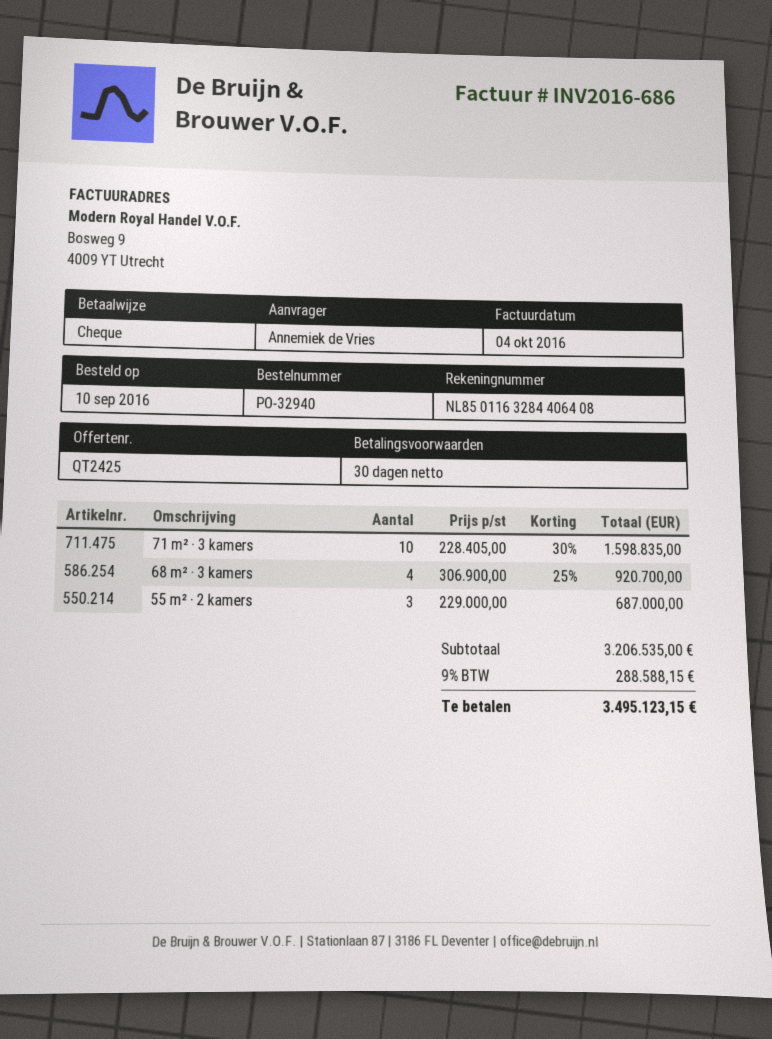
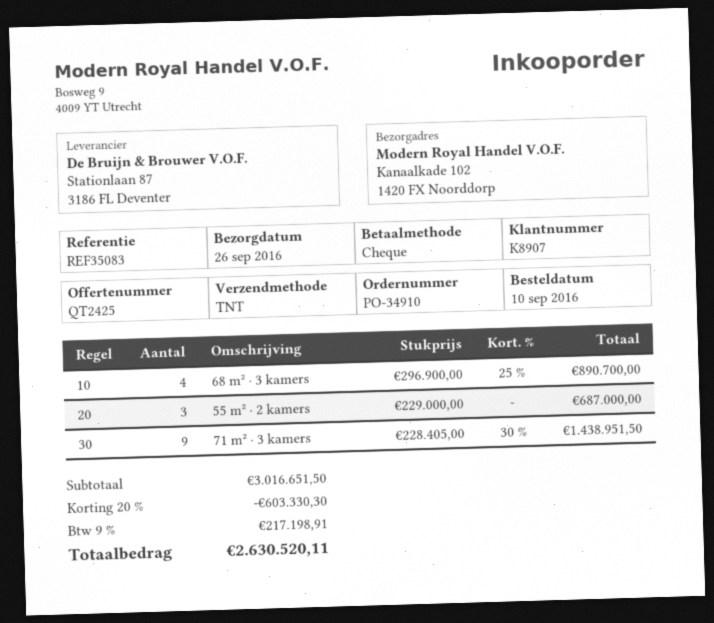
order number: PO-32940 -> PO-34910
71 m² · 3 kamers: 10 x 228405.00 - 30% = 1598835.00 -> 9 x 228405.00 - 30% = 1438951.50
68 m² · 3 kamers: 4 x 306900.00 - 25% = 920700.00 -> 4 x 296900.00 - 25% = 890700.00
subtotal: 3206535.00 -> 3016651.50
discount: none -> 20% = 603330.30
tax: 9% = 288588.15 -> 9% = 217198.91
total: 3495123.15 -> 2630520.11

